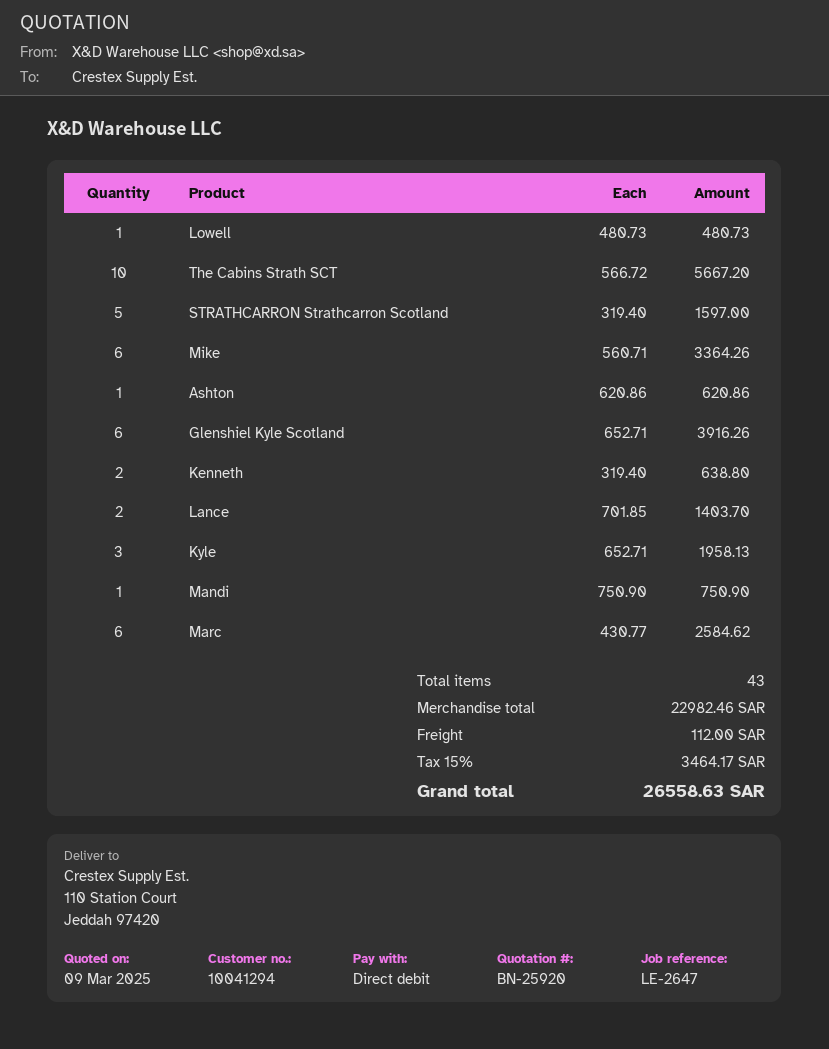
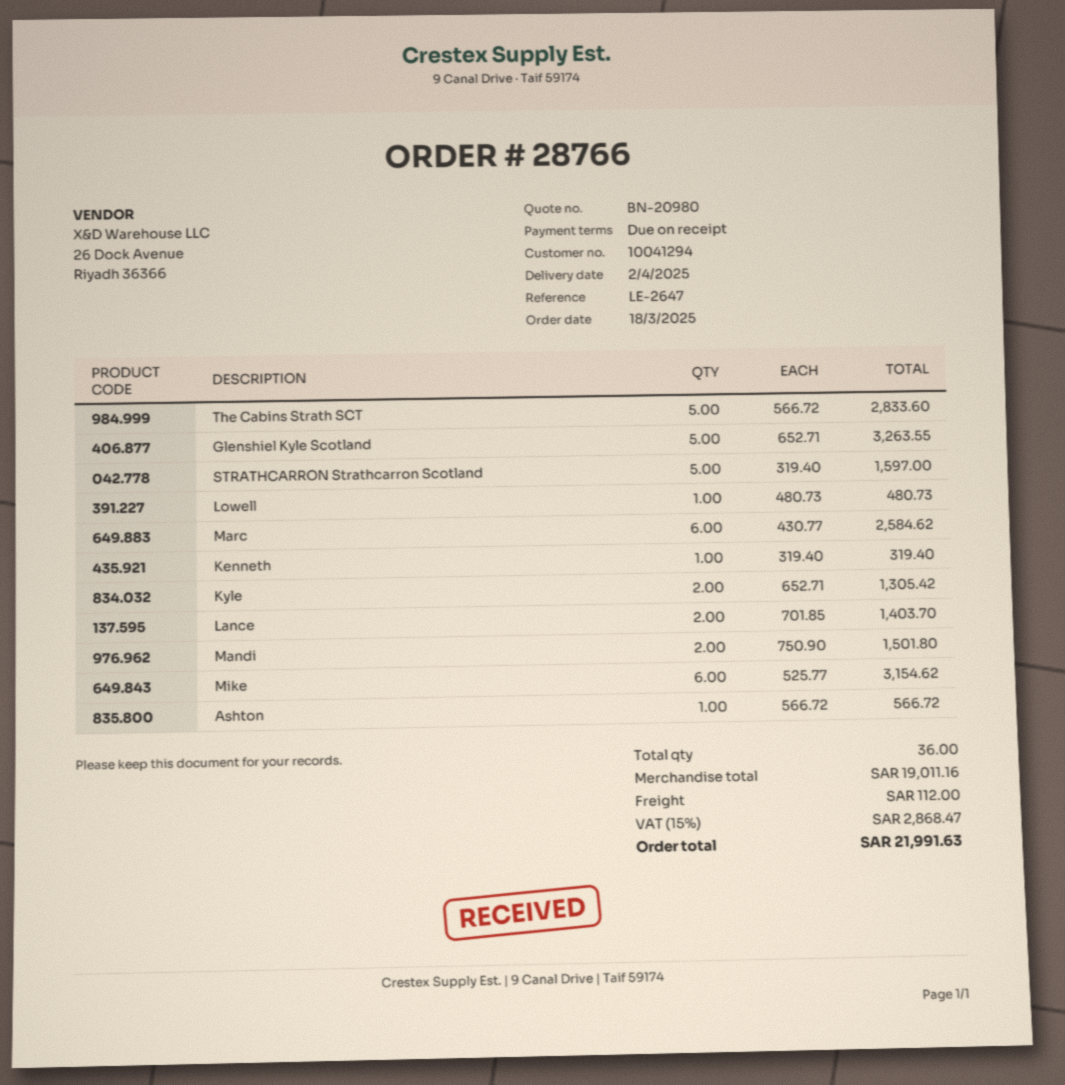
quote number: BN-25920 -> BN-20980
The Cabins Strath SCT: 10 x 566.72 = 5667.20 -> 5 x 566.72 = 2833.60
Mike: 6 x 560.71 = 3364.26 -> 6 x 525.77 = 3154.62
Ashton: 1 x 620.86 = 620.86 -> 1 x 566.72 = 566.72
Glenshiel Kyle Scotland: 6 x 652.71 = 3916.26 -> 5 x 652.71 = 3263.55
Kenneth: 2 x 319.40 = 638.80 -> 1 x 319.40 = 319.40
Kyle: 3 x 652.71 = 1958.13 -> 2 x 652.71 = 1305.42
Mandi: 1 x 750.90 = 750.90 -> 2 x 750.90 = 1501.80
total quantity: 43 -> 36
subtotal: 22982.46 -> 19011.16
tax: 15% = 3464.17 -> 15% = 2868.47
total: 26558.63 -> 21991.63

